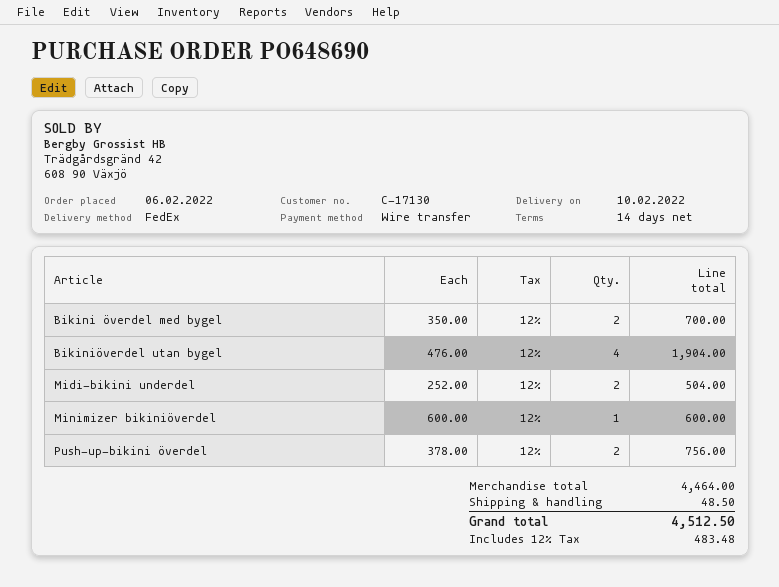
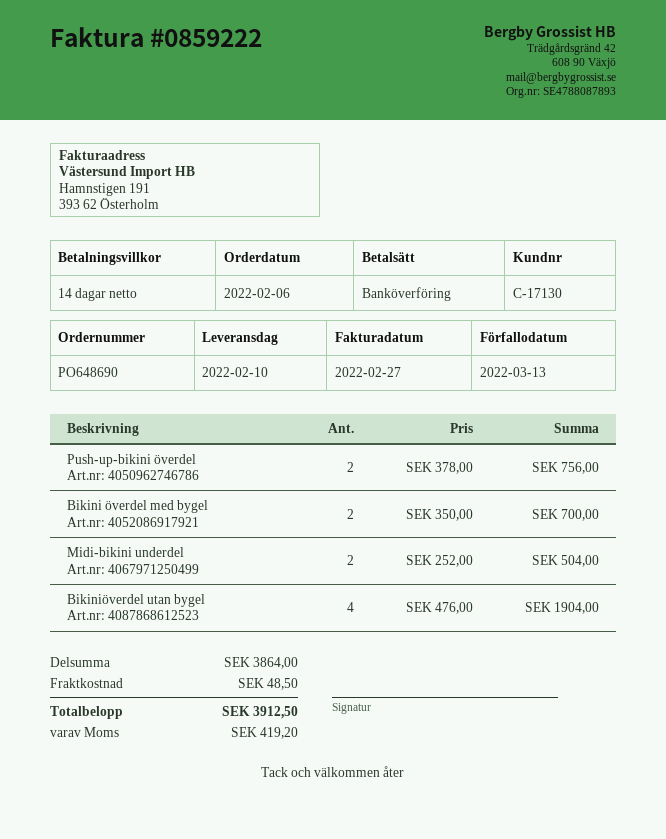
Minimizer bikiniöverdel: 1 x 600.00 = 600.00 -> none
subtotal: 4464.00 -> 3864.00
tax: 483.48 -> 419.20
total: 4512.50 -> 3912.50

